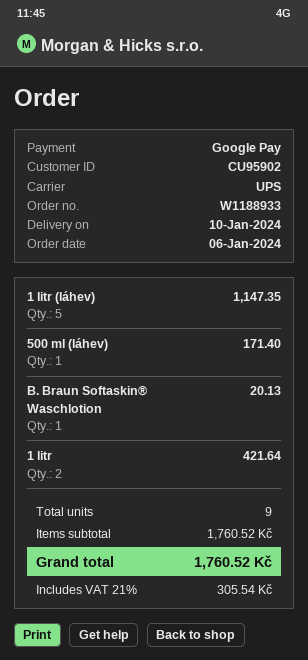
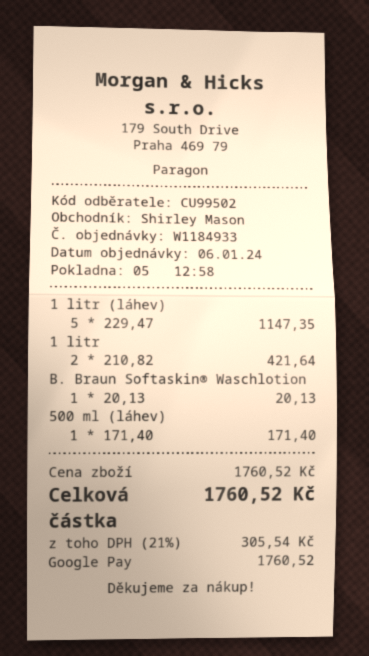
order number: W1188933 -> W1184933
customer number: CU95902 -> CU99502

